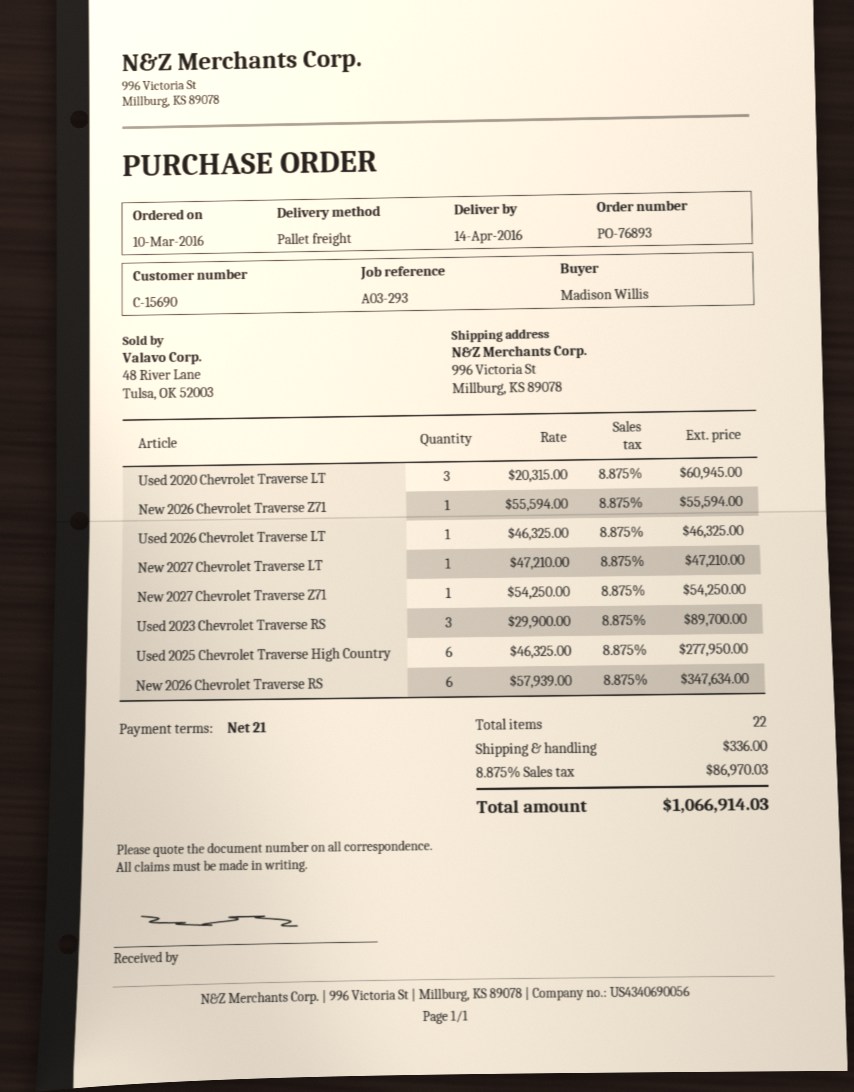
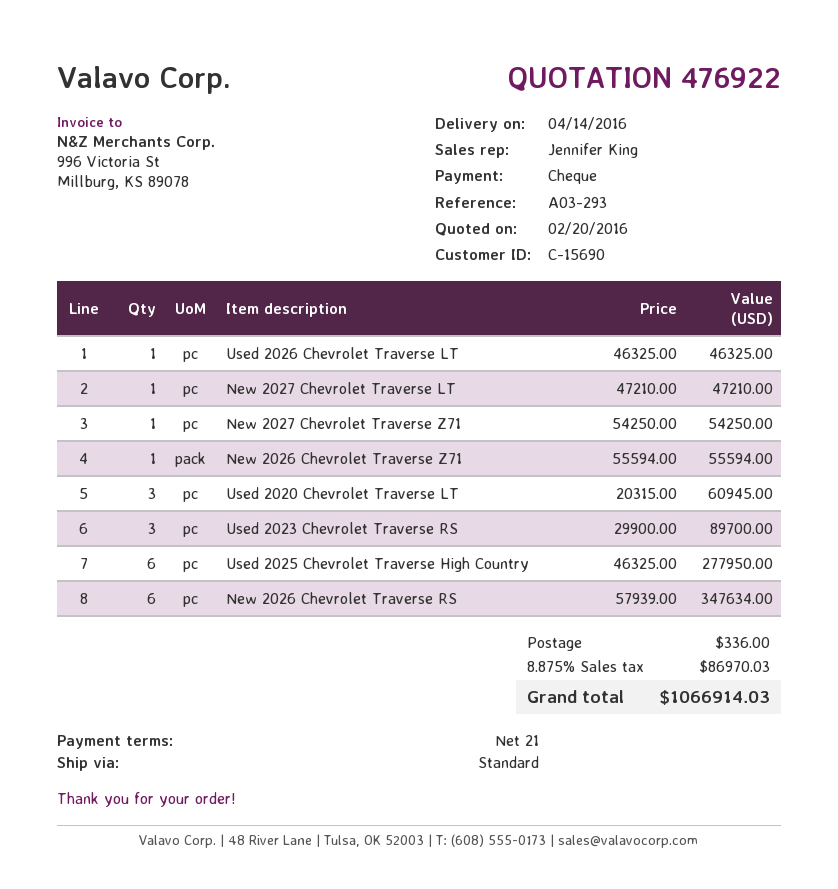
shipping method: pallet freight -> standard

